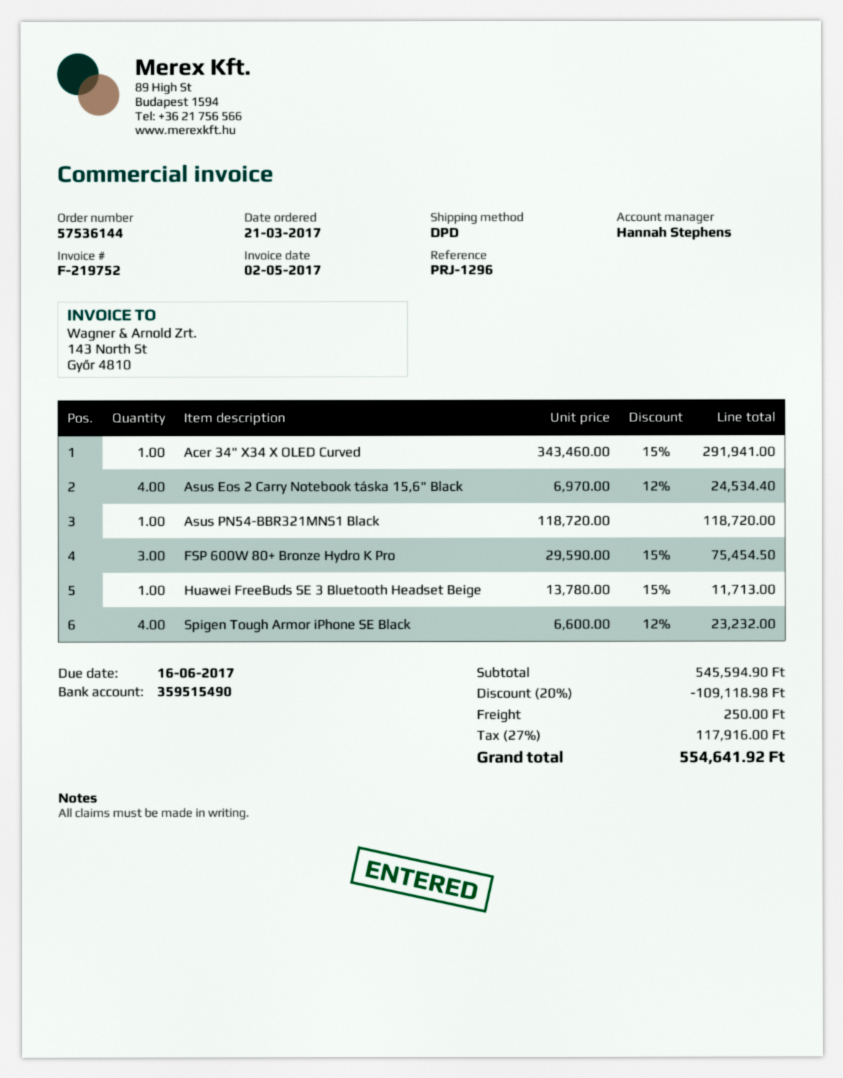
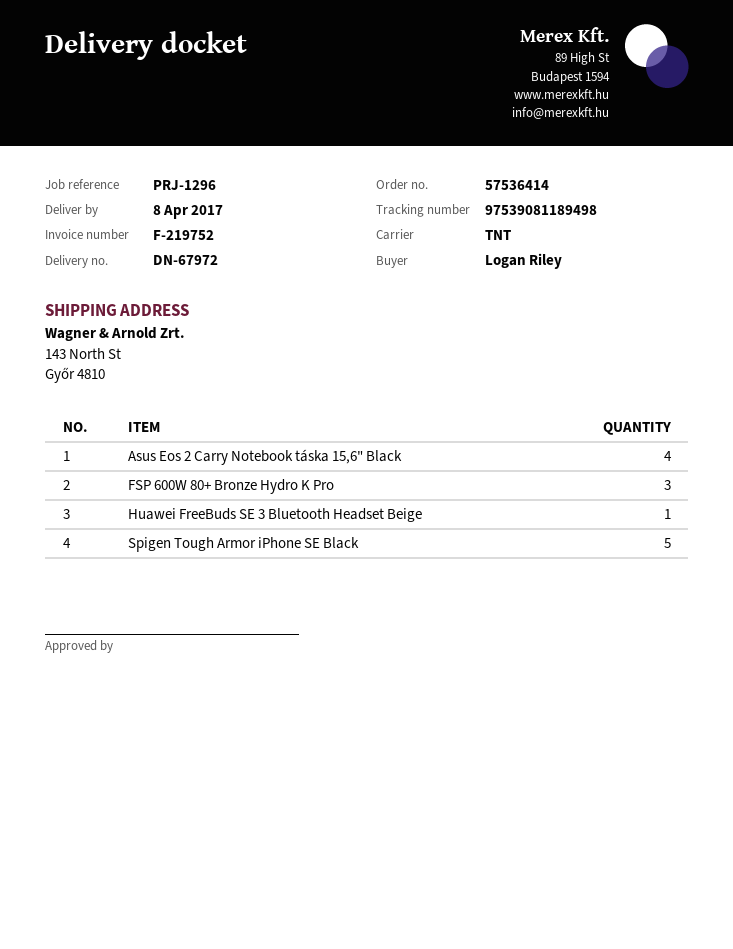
order number: 57536144 -> 57536414
shipping method: DPD -> TNT
Acer 34" X34 X OLED Curved: 1 -> none
Asus PN54-BBR321MNS1 Black: 1 -> none
Spigen Tough Armor iPhone SE Black: 4 -> 5

